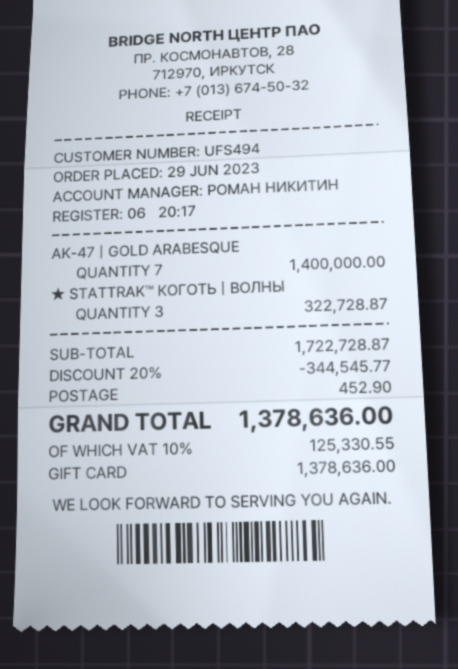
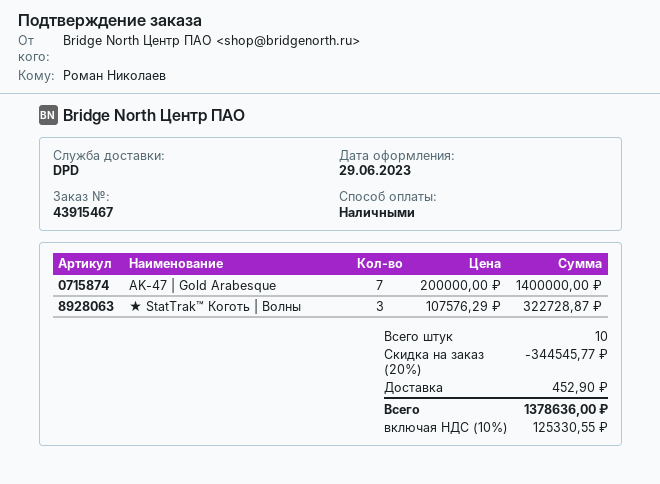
payment method: gift card -> cash

